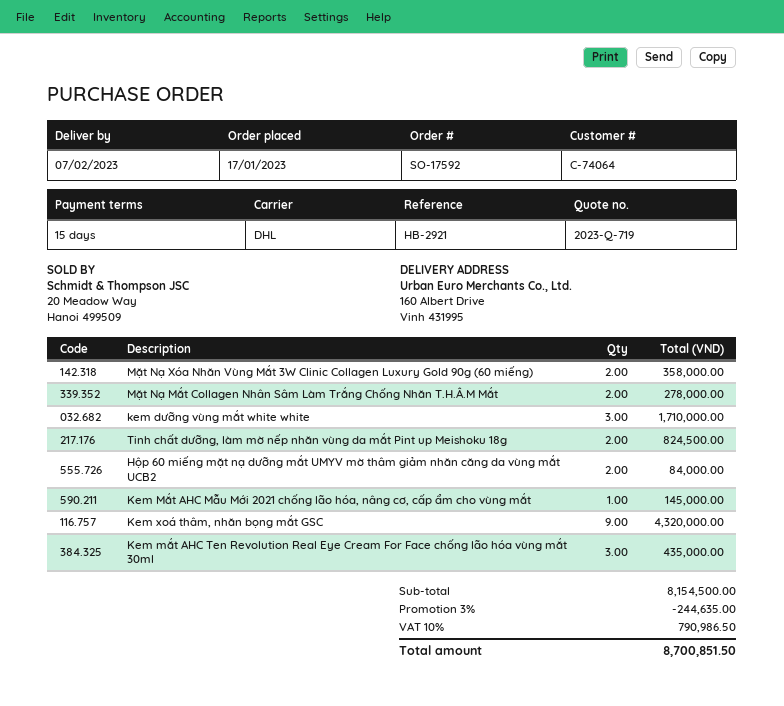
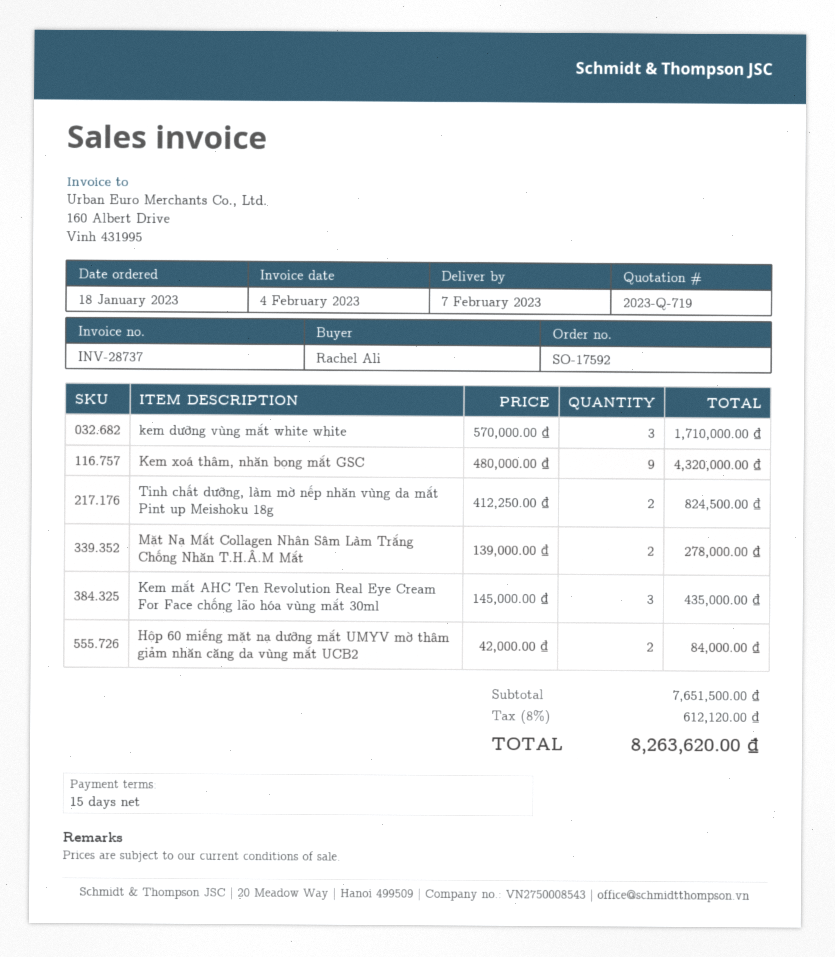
order date: 2023-01-17 -> 2023-01-18
Mặt Nạ Xóa Nhăn Vùng Mắt 3W Clinic Collagen Luxury Gold 90g (60 miếng): 2 for 358000.00 -> none
Kem Mắt AHC Mẫu Mới 2021 chống lão hóa, nâng cơ, cấp ẩm cho vùng mắt: 1 for 145000.00 -> none
subtotal: 8154500.00 -> 7651500.00
discount: 3% = 244635.00 -> none
tax: 10% = 790986.50 -> 8% = 612120.00
total: 8700851.50 -> 8263620.00

